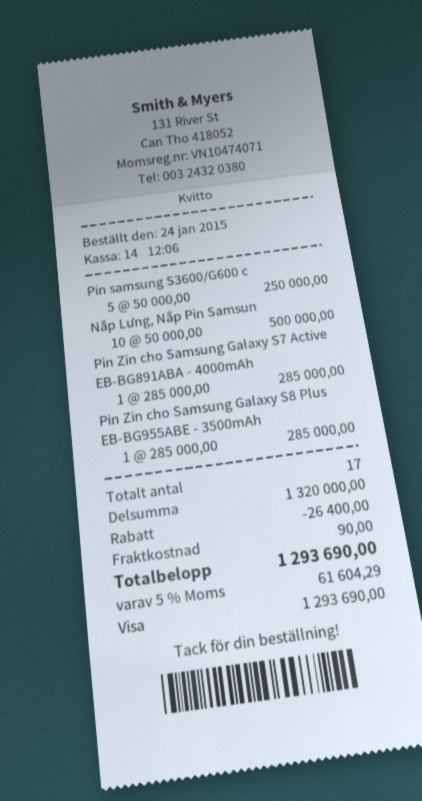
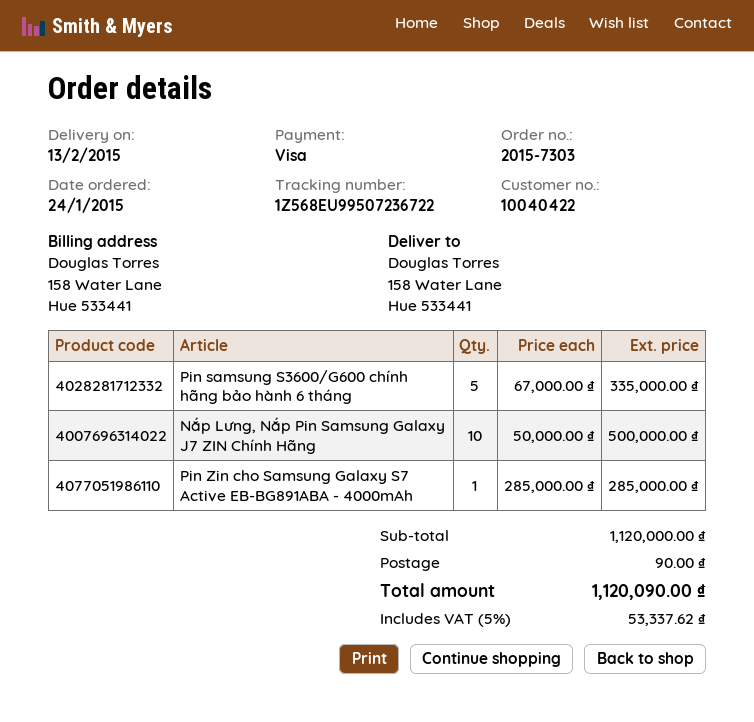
Pin samsung S3600/G600 c: 5 x 50000.00 = 250000.00 -> 5 x 67000.00 = 335000.00
Pin Zin cho Samsung Galaxy S8 Plus EB-BG955ABE - 3500mAh: 1 x 285000.00 = 285000.00 -> none
subtotal: 1320000.00 -> 1120000.00
discount: 26400.00 -> none
tax: 5% = 61604.29 -> 5% = 53337.62
total: 1293690.00 -> 1120090.00

